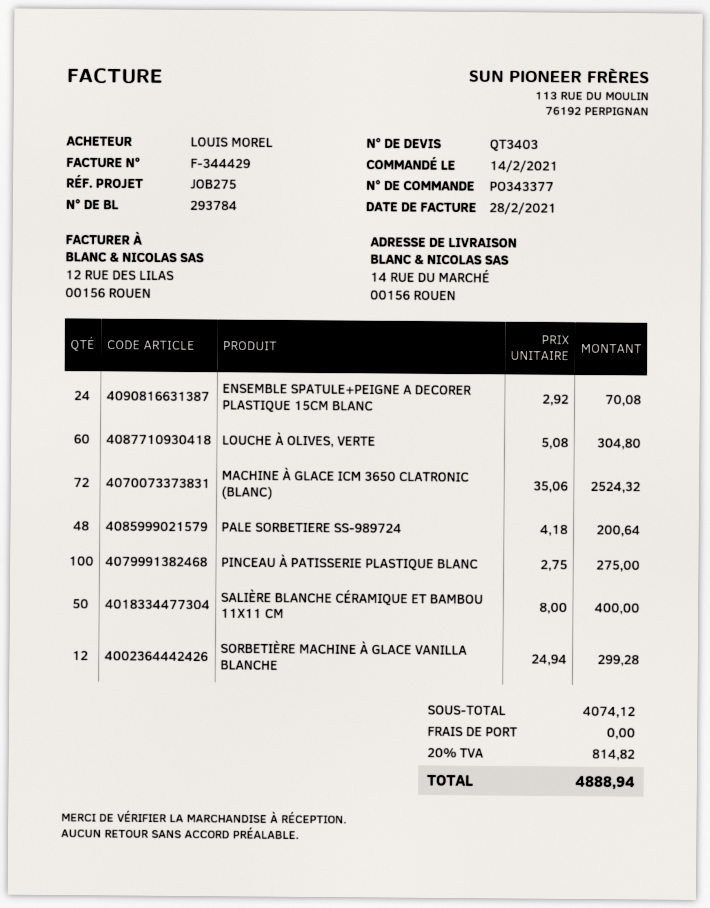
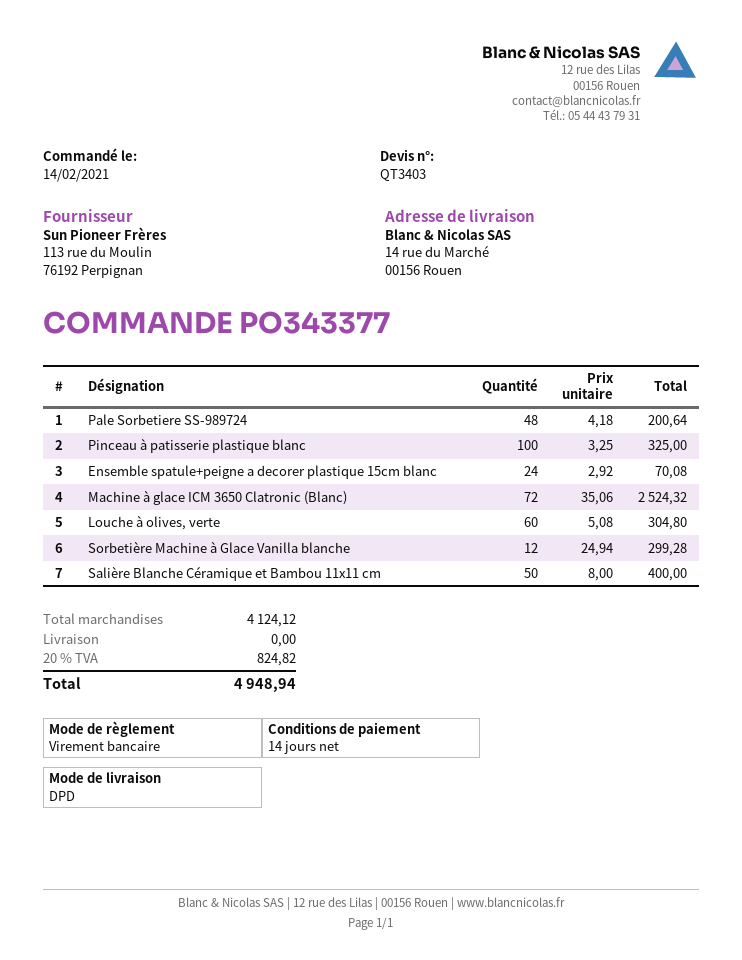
PINCEAU À PATISSERIE PLASTIQUE BLANC: 100 x 2.75 = 275.00 -> 100 x 3.25 = 325.00
subtotal: 4074.12 -> 4124.12
tax: 20% = 814.82 -> 20% = 824.82
total: 4888.94 -> 4948.94

